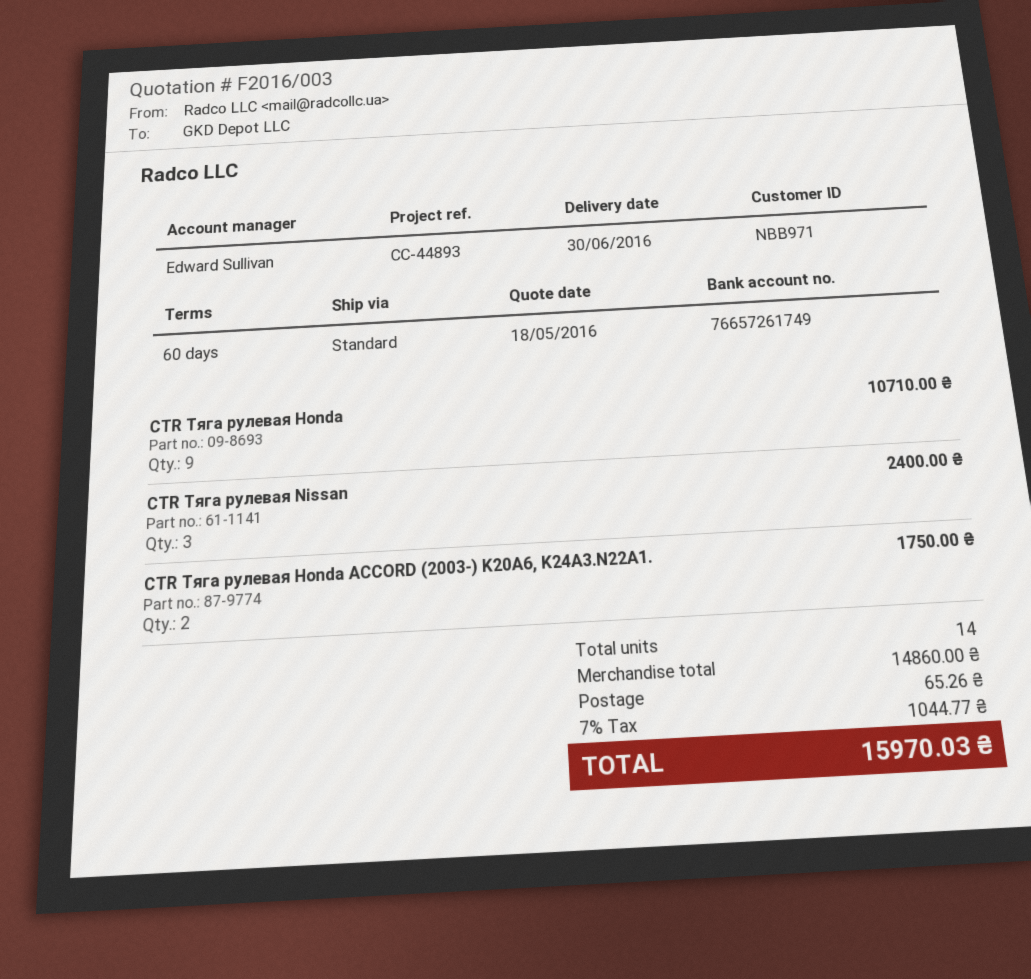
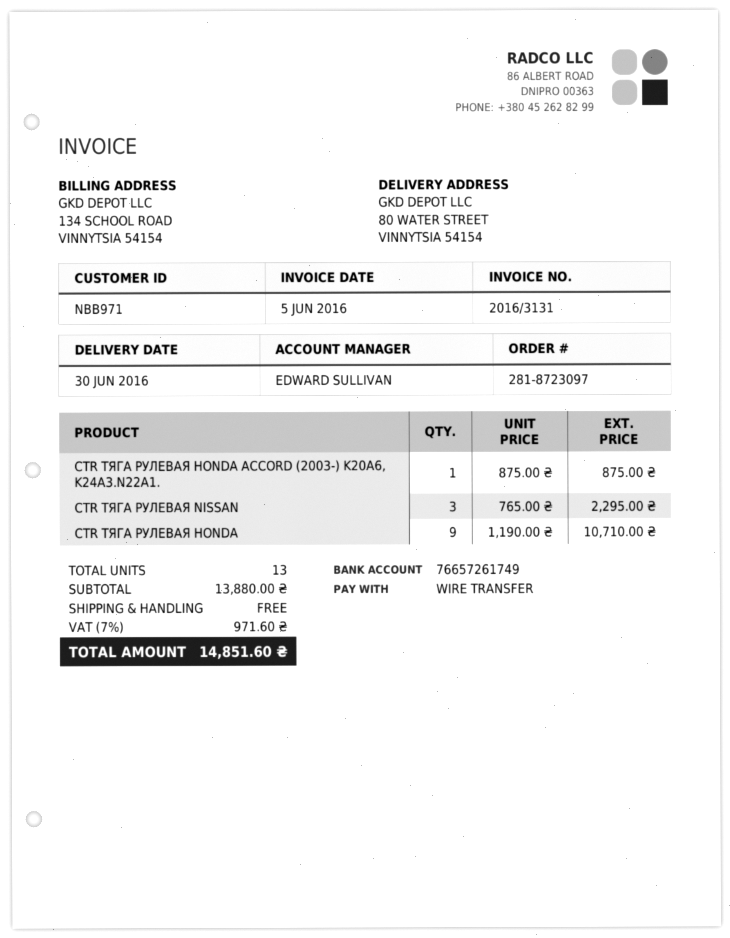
CTR Тяга рулевая Nissan: 3 for 2400.00 -> 3 for 2295.00
CTR Тяга рулевая Honda ACCORD (2003-) K20A6, K24A3.N22A1.: 2 for 1750.00 -> 1 for 875.00
total quantity: 14 -> 13
subtotal: 14860.00 -> 13880.00
shipping: 65.26 -> 0.00
tax: 7% = 1044.77 -> 7% = 971.60
total: 15970.03 -> 14851.60

